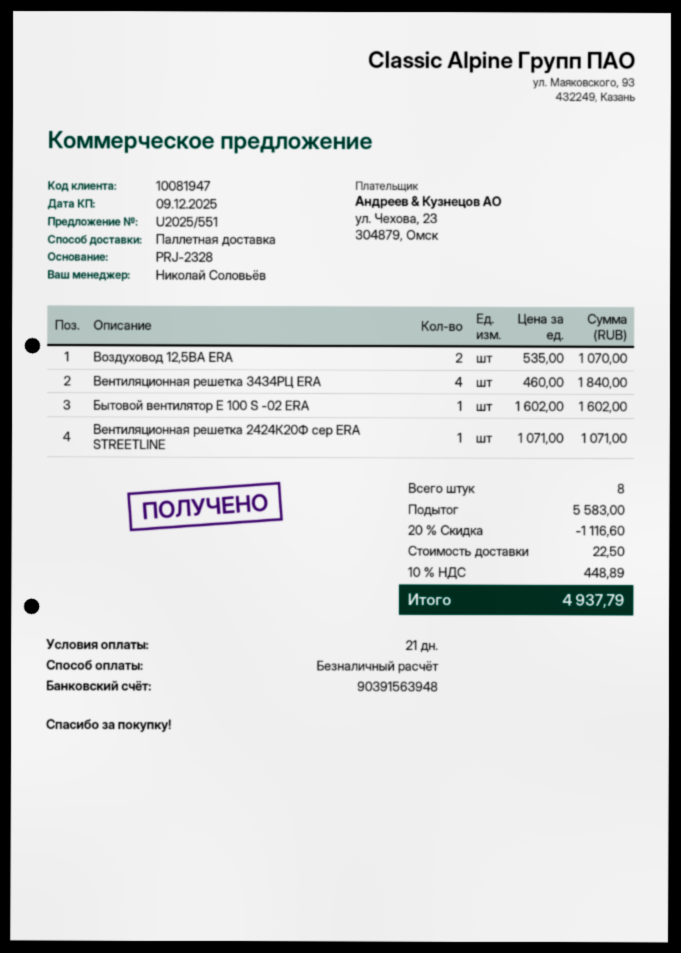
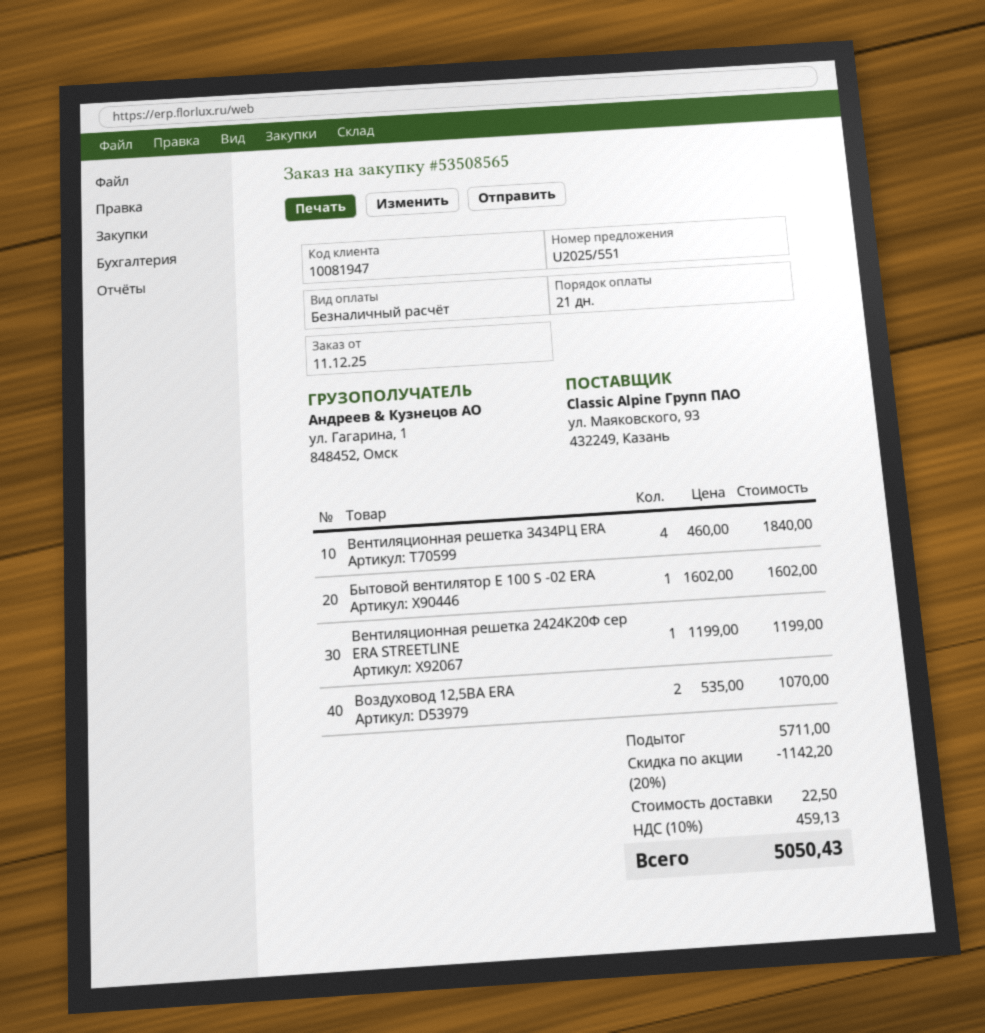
Вентиляционная решетка 2424К20Ф сер ERA STREETLINE: 1 x 1071.00 = 1071.00 -> 1 x 1199.00 = 1199.00
subtotal: 5583.00 -> 5711.00
discount: 20% = 1116.60 -> 20% = 1142.20
tax: 10% = 448.89 -> 10% = 459.13
total: 4937.79 -> 5050.43

